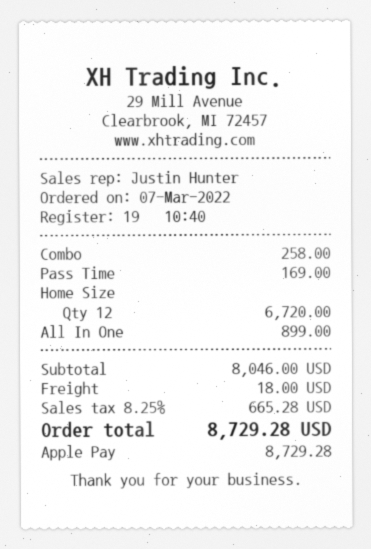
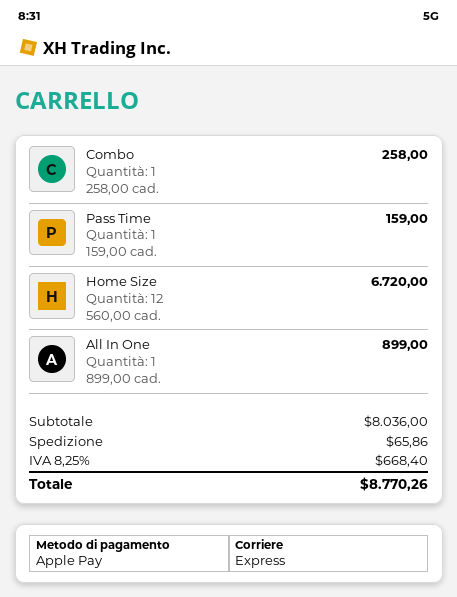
Pass Time: 1 for 169.00 -> 1 for 159.00
subtotal: 8046.00 -> 8036.00
shipping: 18.00 -> 65.86
tax: 8.25% = 665.28 -> 8.25% = 668.40
total: 8729.28 -> 8770.26

